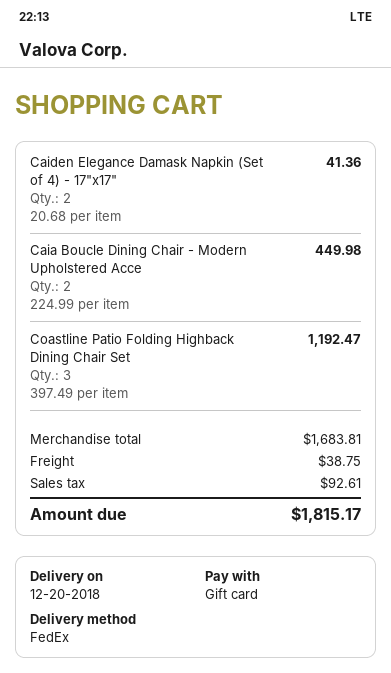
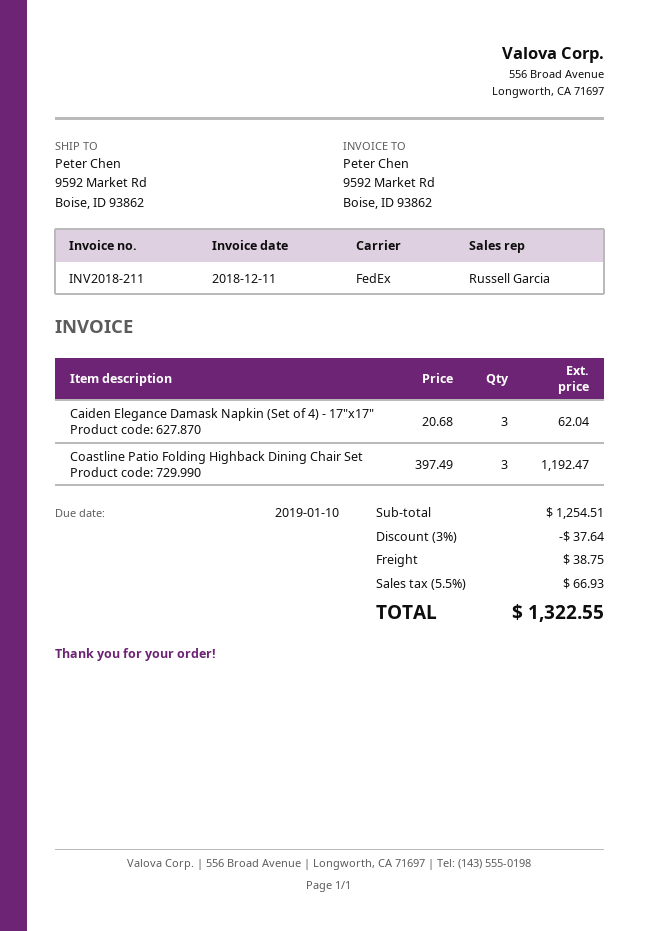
Caiden Elegance Damask Napkin (Set of 4) - 17"x17": 2 x 20.68 = 41.36 -> 3 x 20.68 = 62.04
Caia Boucle Dining Chair - Modern Upholstered Acce: 2 x 224.99 = 449.98 -> none
subtotal: 1683.81 -> 1254.51
discount: none -> 3% = 37.64
tax: 92.61 -> 66.93
total: 1815.17 -> 1322.55

